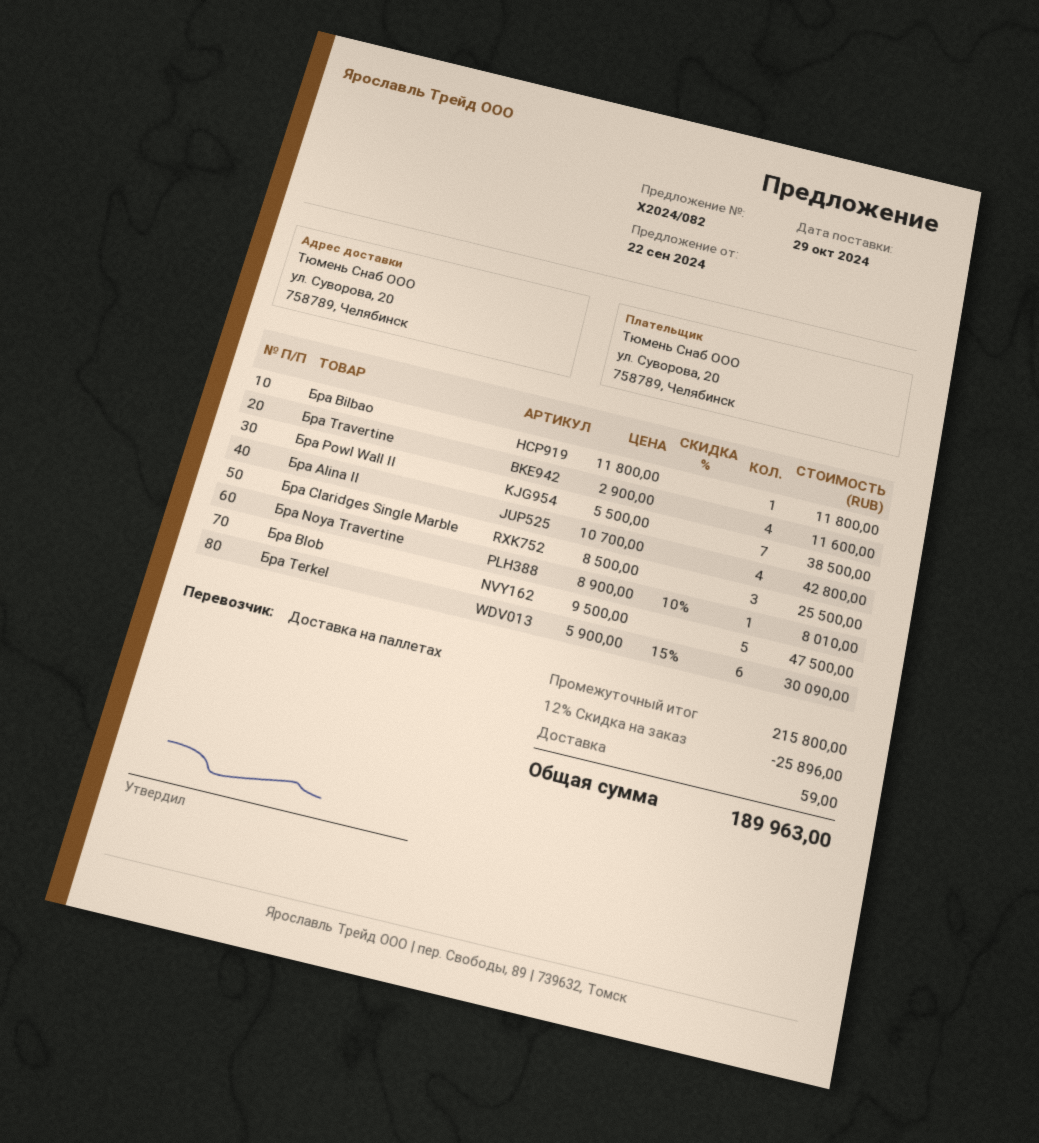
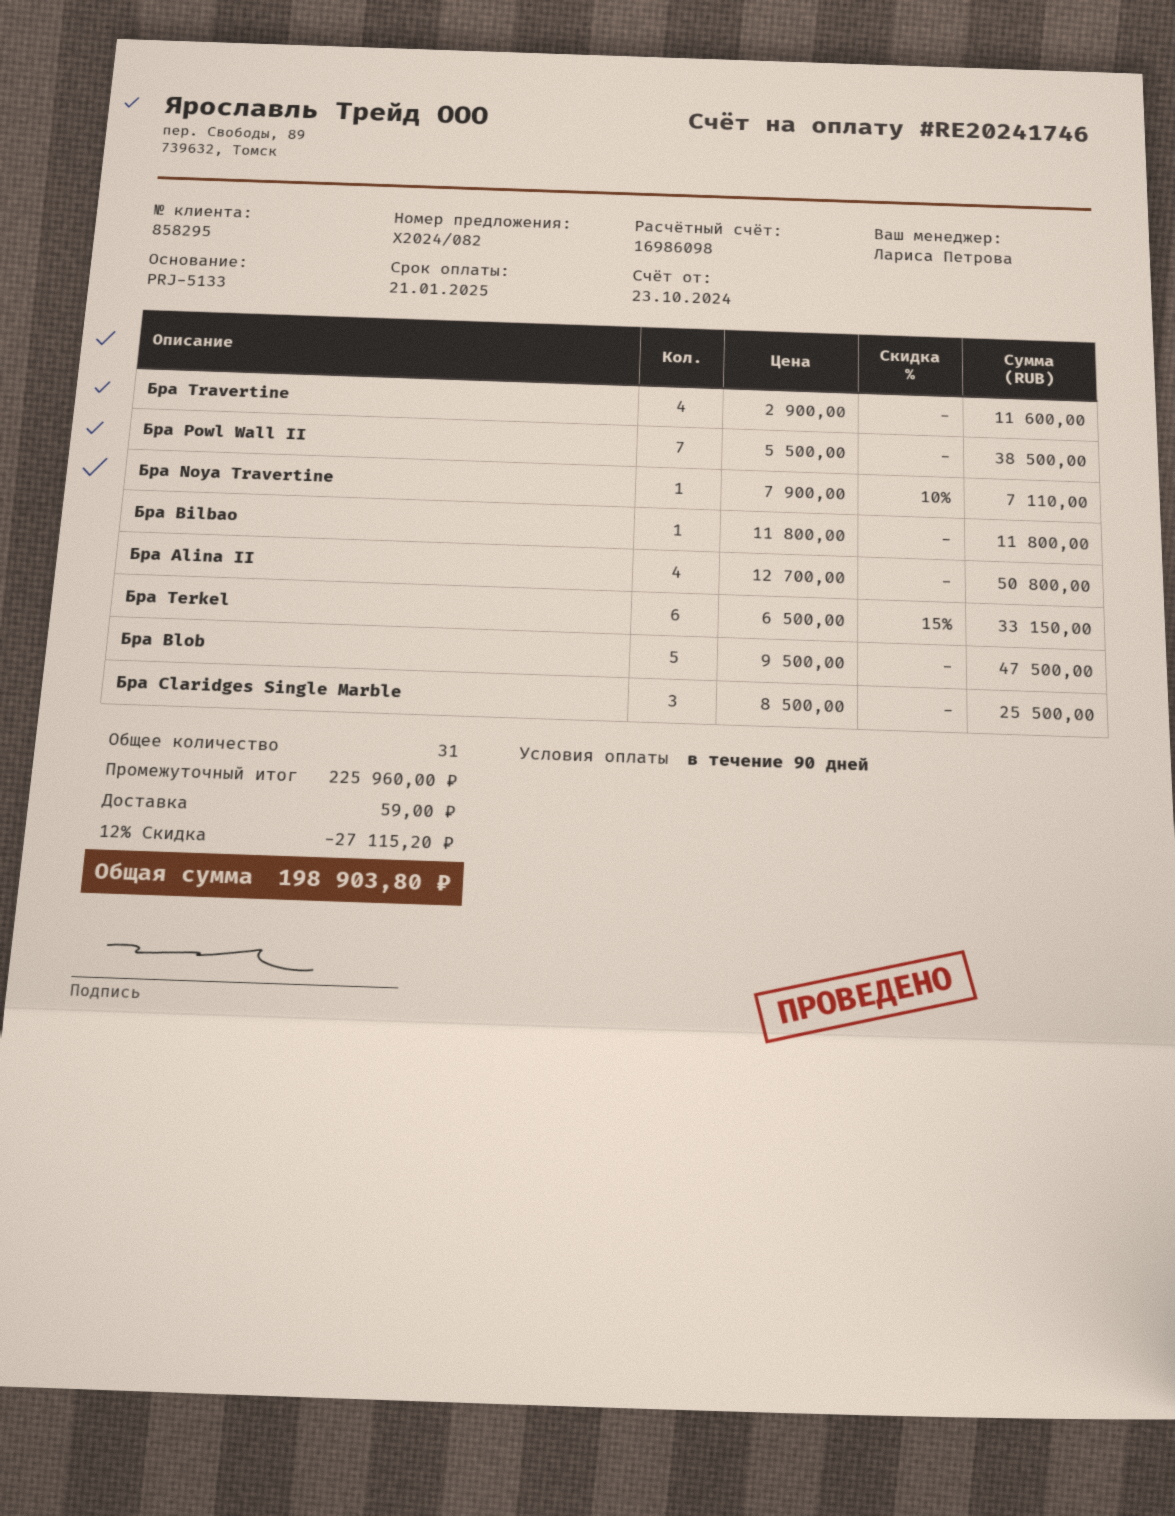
Бра Alina II: 4 x 10700.00 = 42800.00 -> 4 x 12700.00 = 50800.00
Бра Noya Travertine: 1 x 8900.00 - 10% = 8010.00 -> 1 x 7900.00 - 10% = 7110.00
Бра Terkel: 6 x 5900.00 - 15% = 30090.00 -> 6 x 6500.00 - 15% = 33150.00
subtotal: 215800.00 -> 225960.00
discount: 12% = 25896.00 -> 12% = 27115.20
total: 189963.00 -> 198903.80

